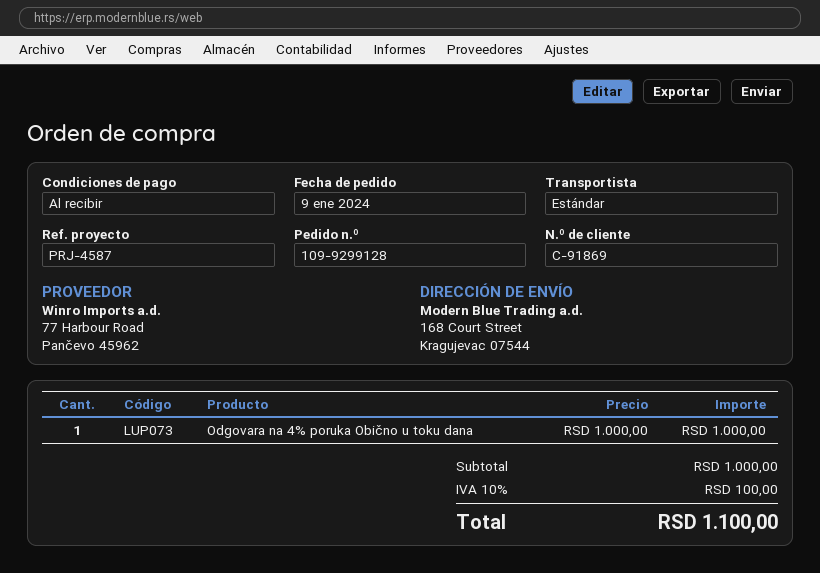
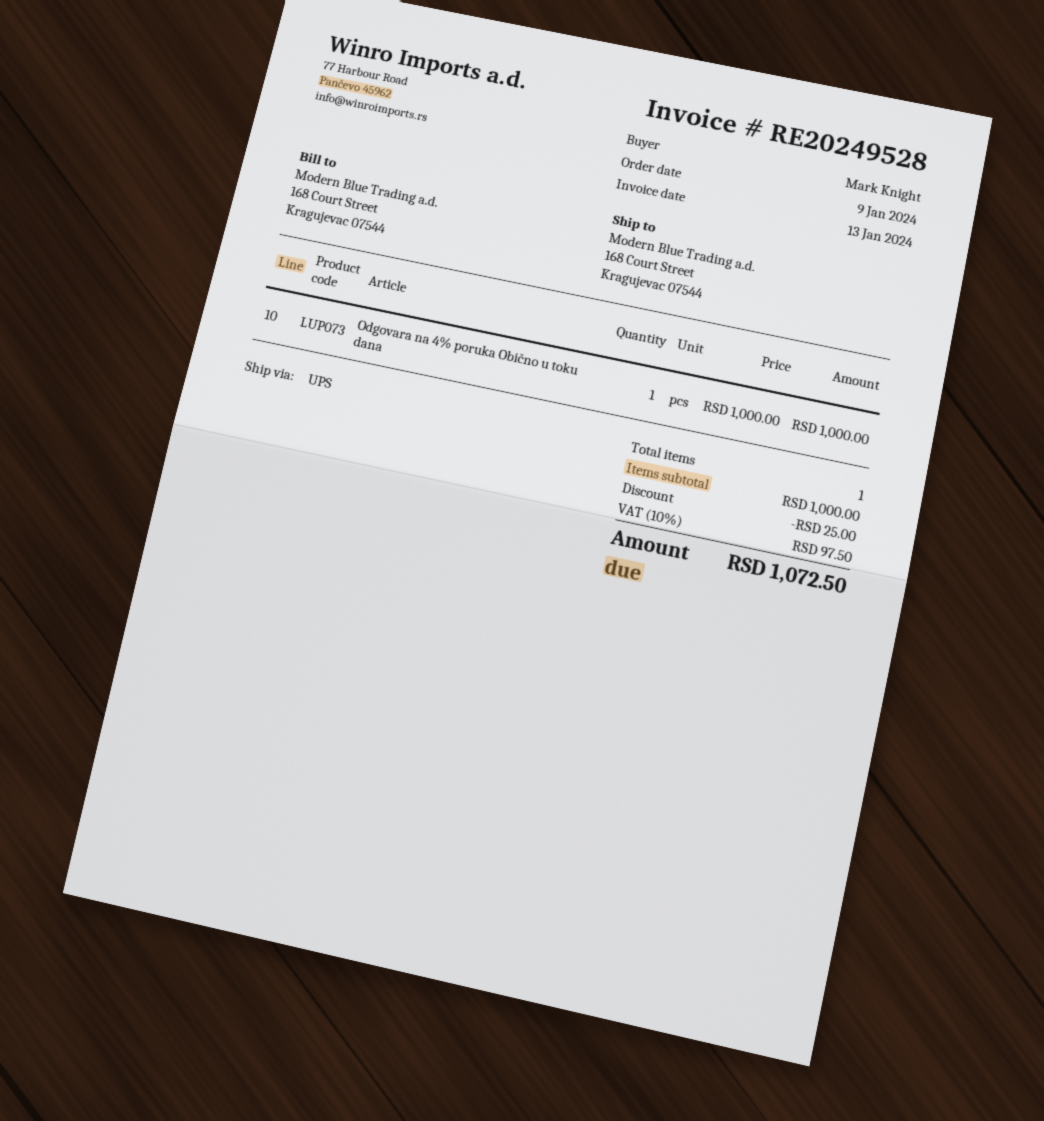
shipping method: standard -> UPS
discount: none -> 25.00
tax: 10% = 100.00 -> 10% = 97.50
total: 1100.00 -> 1072.50

